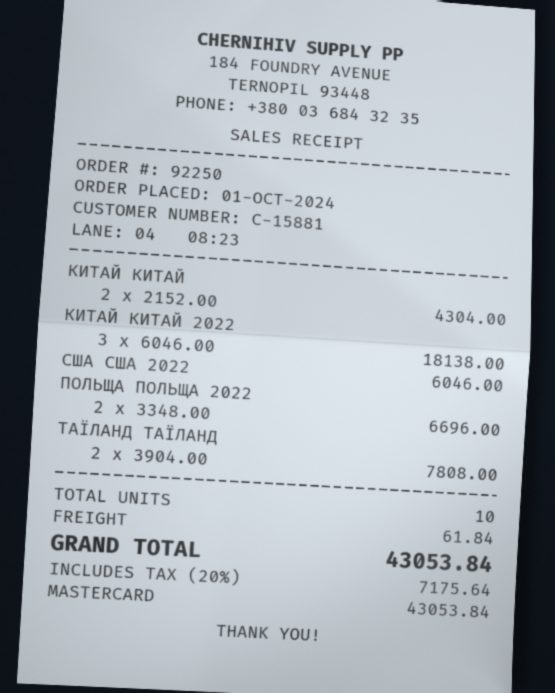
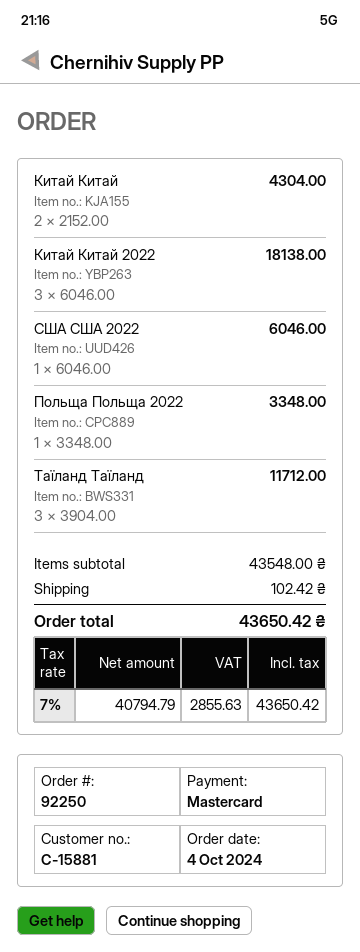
order date: 2024-10-01 -> 2024-10-04
ПОЛЬЩА ПОЛЬЩА 2022: 2 x 3348.00 = 6696.00 -> 1 x 3348.00 = 3348.00
ТАЇЛАНД ТАЇЛАНД: 2 x 3904.00 = 7808.00 -> 3 x 3904.00 = 11712.00
shipping: 61.84 -> 102.42
tax: 20% = 7175.64 -> 7% = 2855.63
total: 43053.84 -> 43650.42

